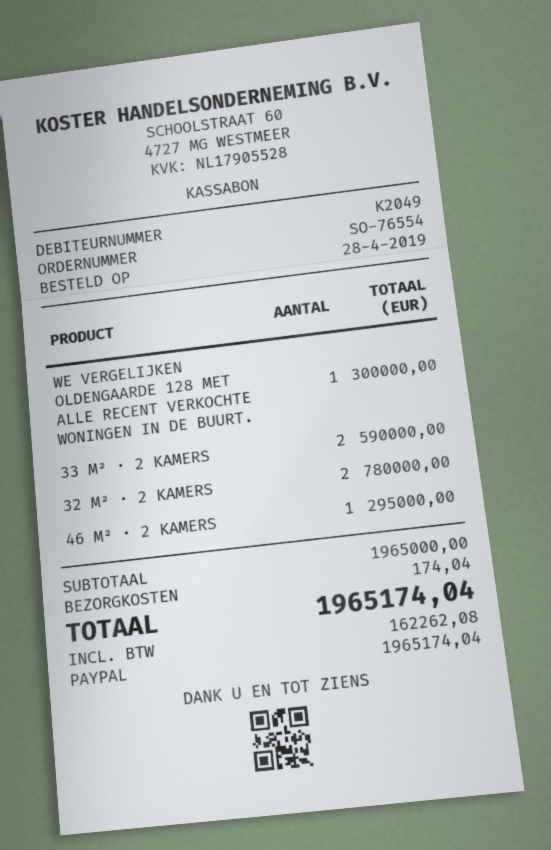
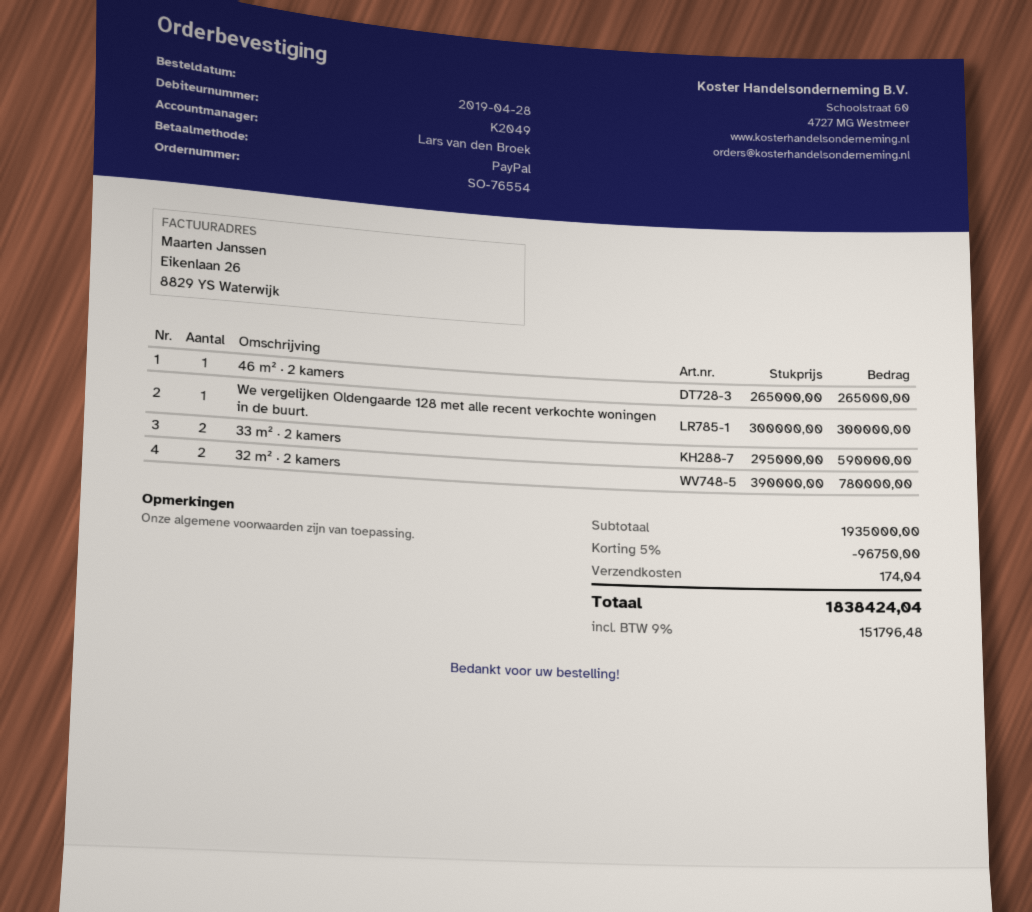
46 M² · 2 KAMERS: 1 for 295000.00 -> 1 for 265000.00
subtotal: 1965000.00 -> 1935000.00
discount: none -> 5% = 96750.00
tax: 162262.08 -> 151796.48
total: 1965174.04 -> 1838424.04

